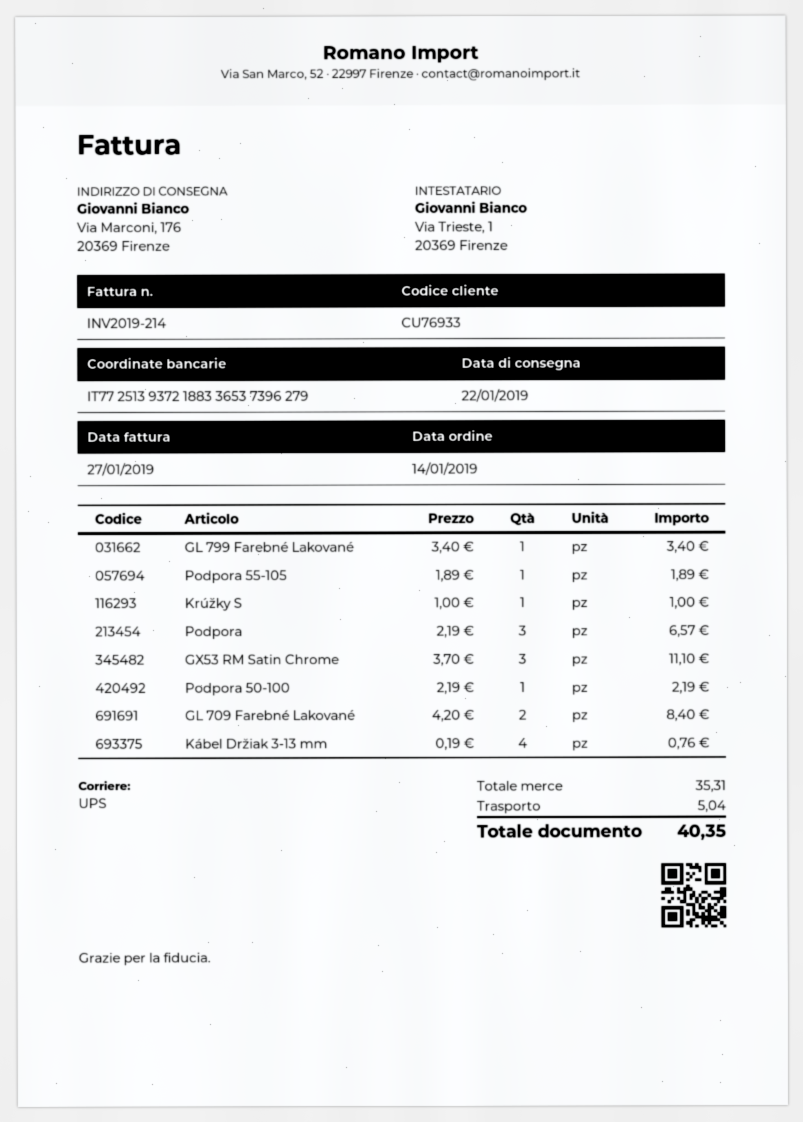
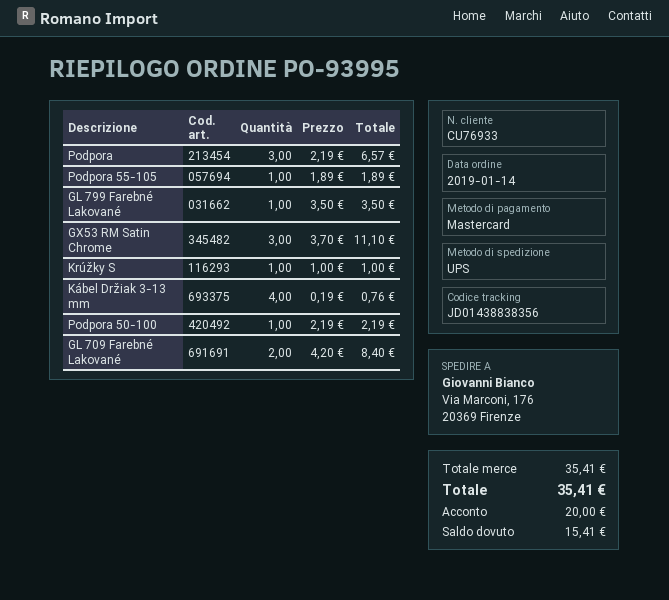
GL 799 Farebné Lakované: 1 x 3.40 = 3.40 -> 1 x 3.50 = 3.50
subtotal: 35.31 -> 35.41
shipping: 5.04 -> none
total: 40.35 -> 35.41

